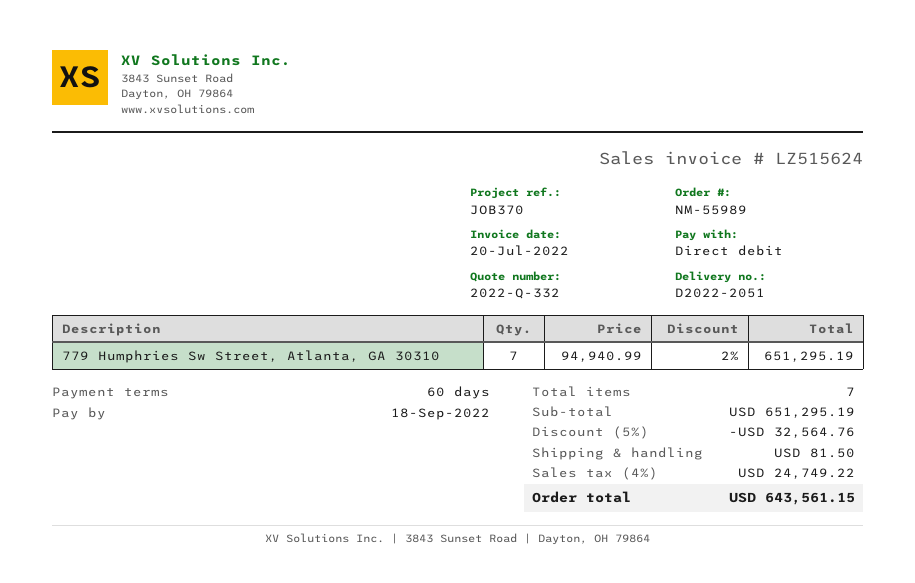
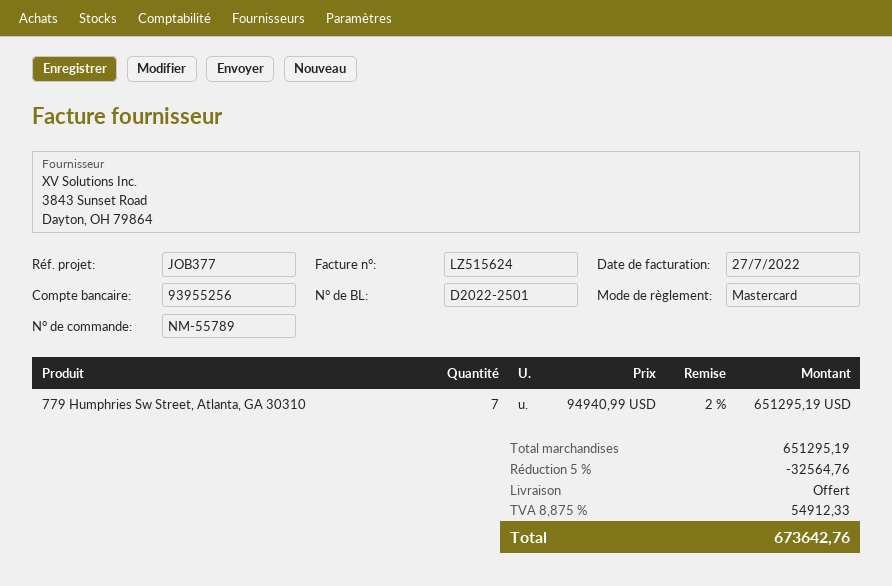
order number: NM-55989 -> NM-55789
delivery note number: D2022-2051 -> D2022-2501
invoice date: 2022-07-20 -> 2022-07-27
reference: JOB370 -> JOB377
payment method: direct debit -> Mastercard
shipping: 81.50 -> 0.00
tax: 4% = 24749.22 -> 8.875% = 54912.33
total: 643561.15 -> 673642.76

